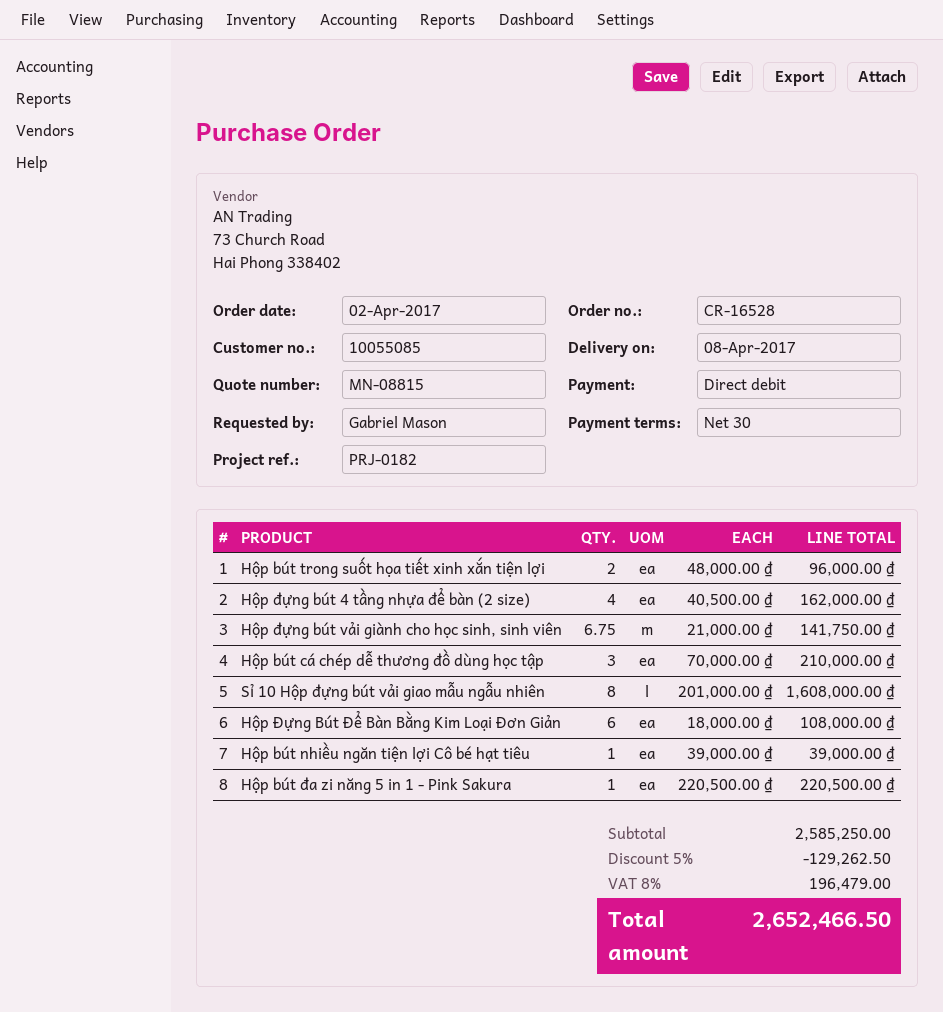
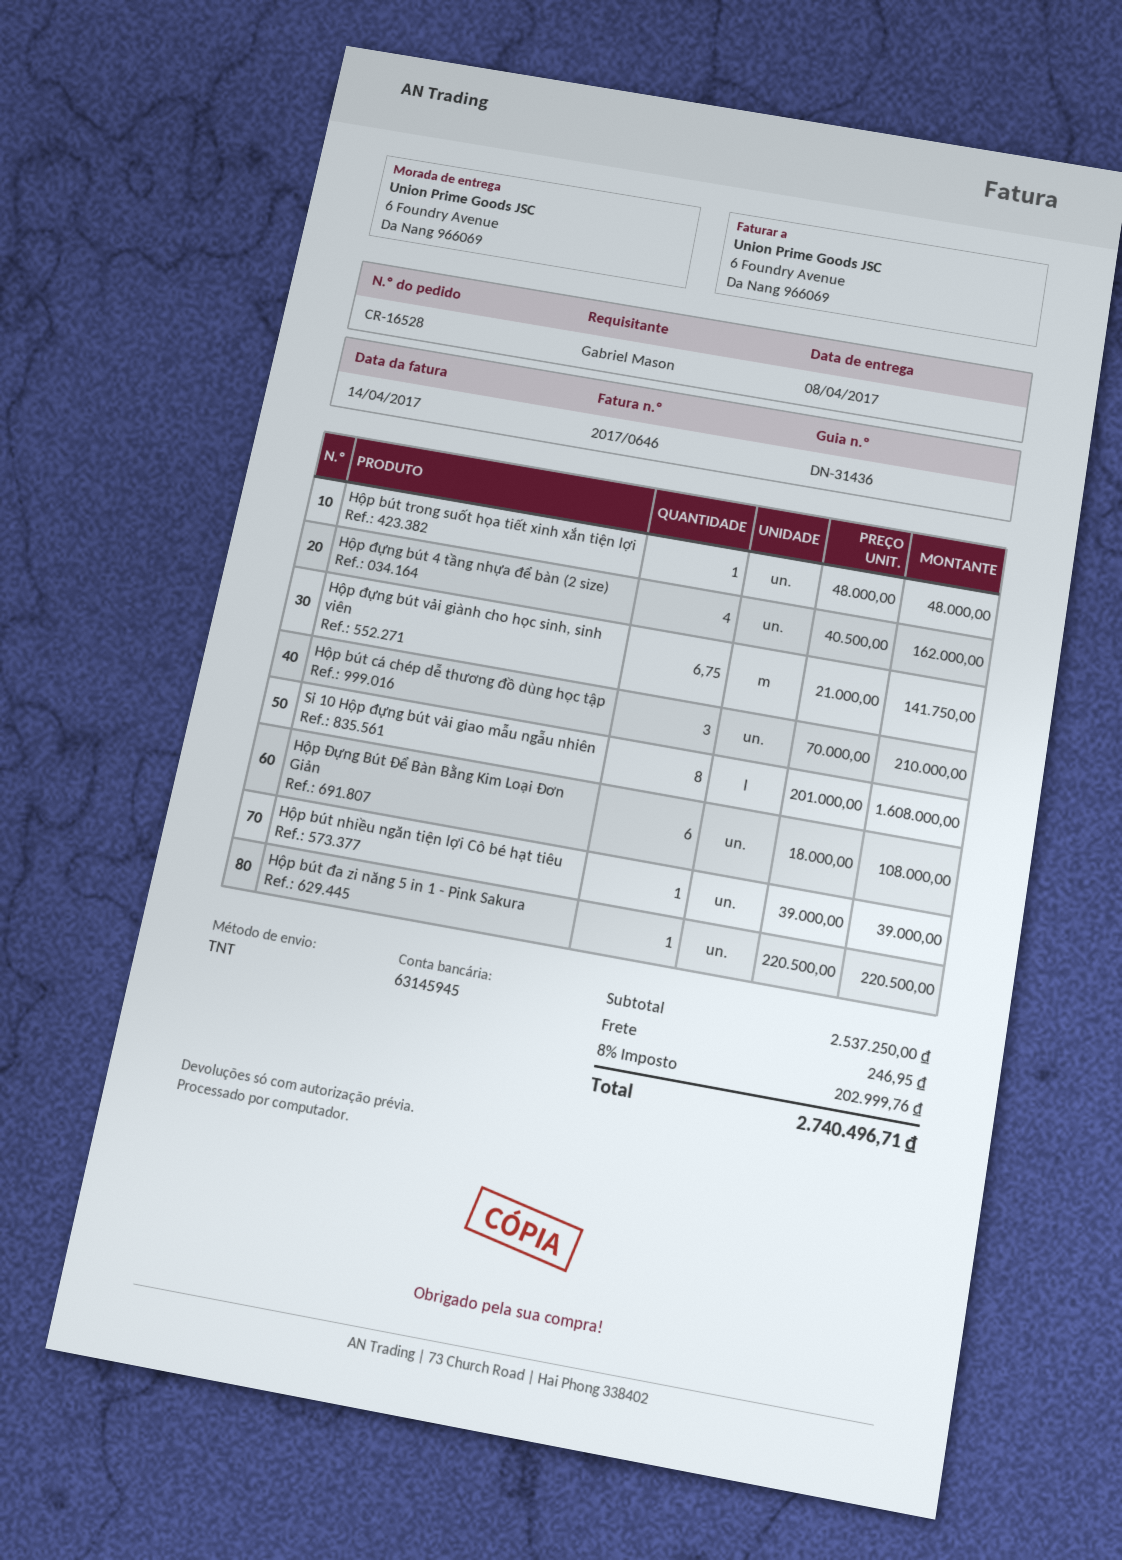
Hộp bút trong suốt họa tiết xinh xắn tiện lợi: 2 x 48000.00 = 96000.00 -> 1 x 48000.00 = 48000.00
subtotal: 2585250.00 -> 2537250.00
discount: 5% = 129262.50 -> none
shipping: none -> 246.95
tax: 8% = 196479.00 -> 8% = 202999.76
total: 2652466.50 -> 2740496.71

